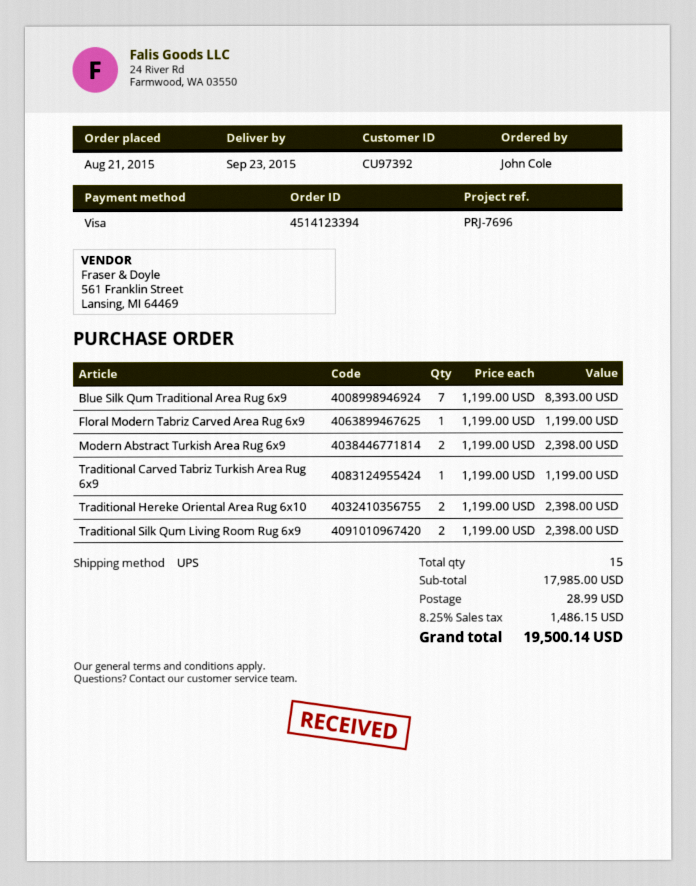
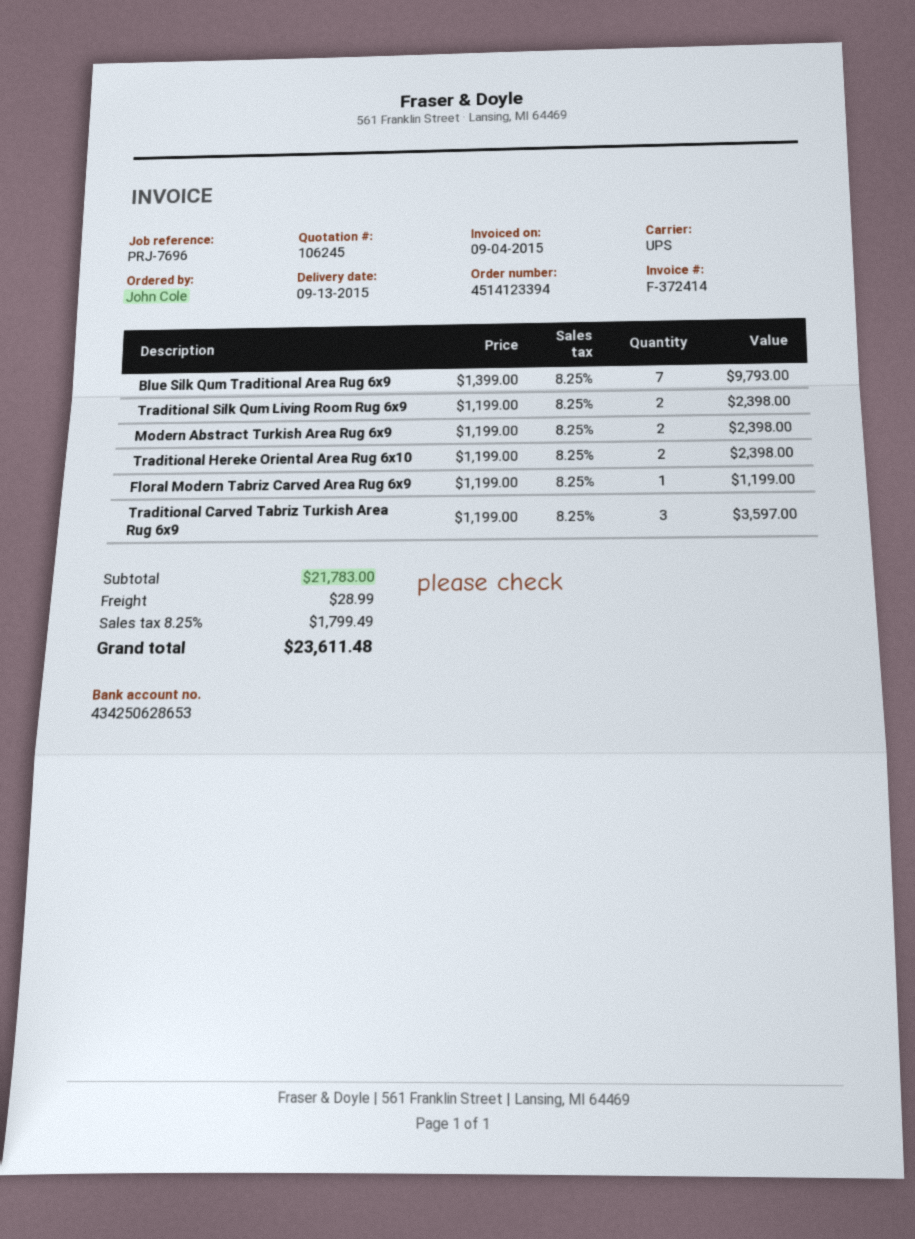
delivery date: 2015-09-23 -> 2015-09-13
Blue Silk Qum Traditional Area Rug 6x9: 7 x 1199.00 = 8393.00 -> 7 x 1399.00 = 9793.00
Traditional Carved Tabriz Turkish Area Rug 6x9: 1 x 1199.00 = 1199.00 -> 3 x 1199.00 = 3597.00
subtotal: 17985.00 -> 21783.00
tax: 8.25% = 1486.15 -> 8.25% = 1799.49
total: 19500.14 -> 23611.48

